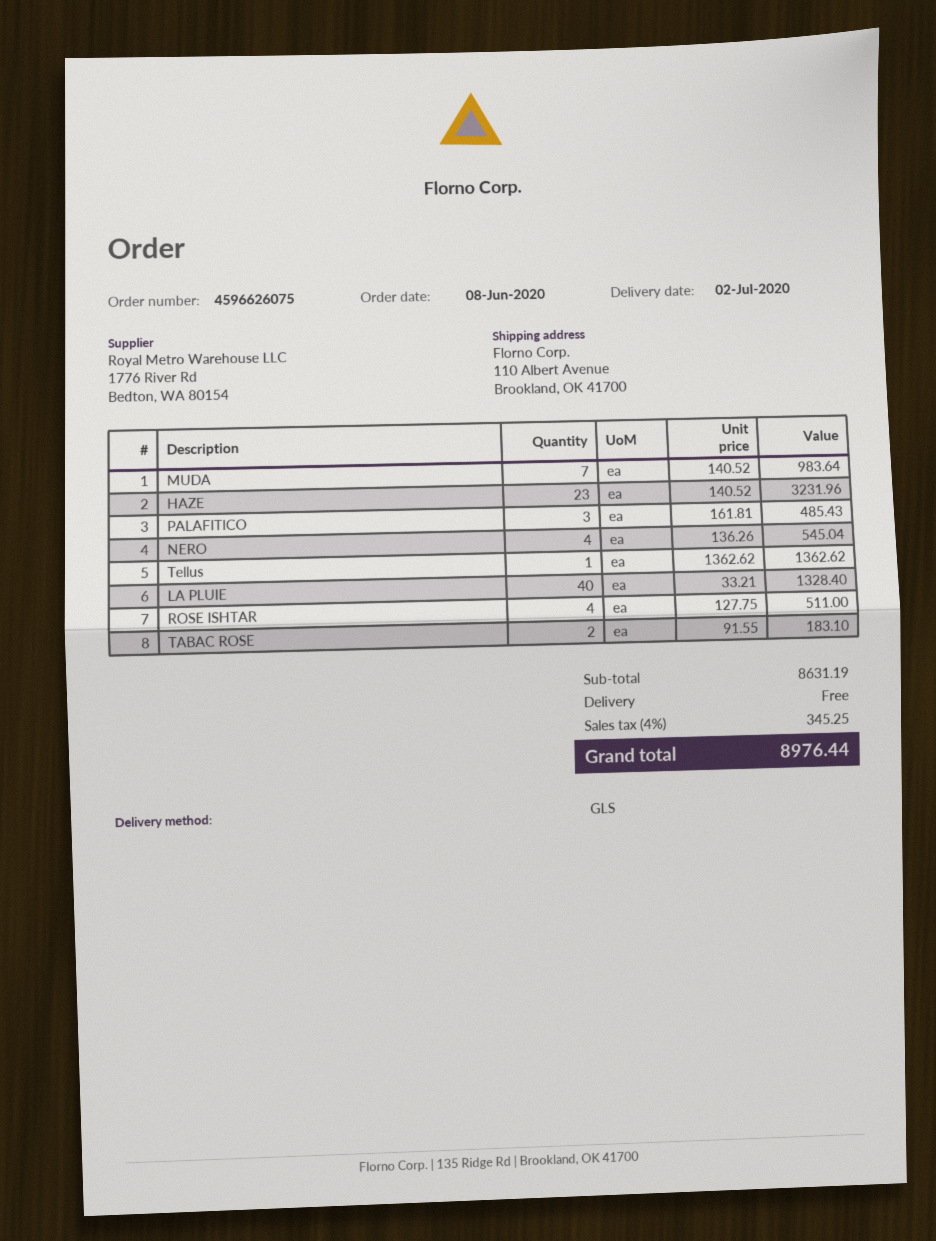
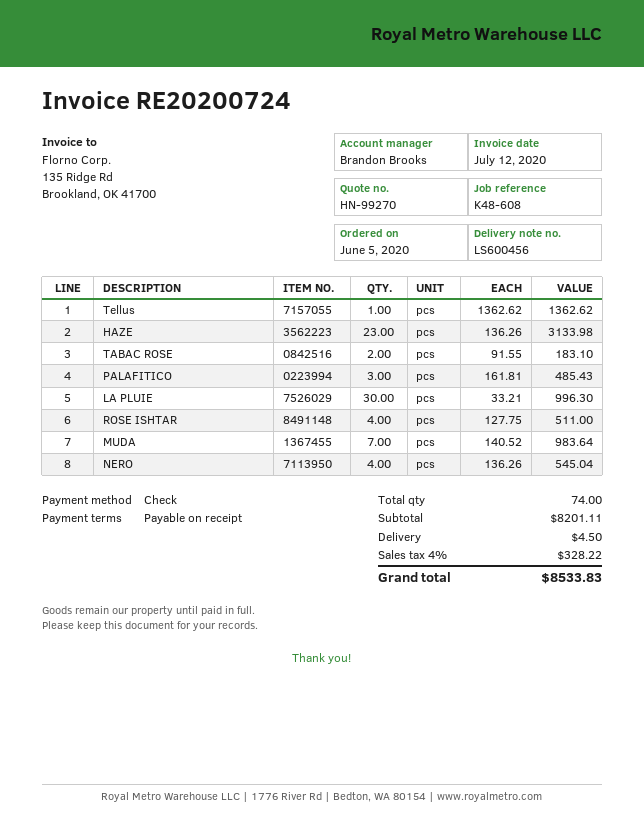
order date: 2020-06-08 -> 2020-06-05
HAZE: 23 x 140.52 = 3231.96 -> 23 x 136.26 = 3133.98
LA PLUIE: 40 x 33.21 = 1328.40 -> 30 x 33.21 = 996.30
subtotal: 8631.19 -> 8201.11
shipping: 0.00 -> 4.50
tax: 4% = 345.25 -> 4% = 328.22
total: 8976.44 -> 8533.83

